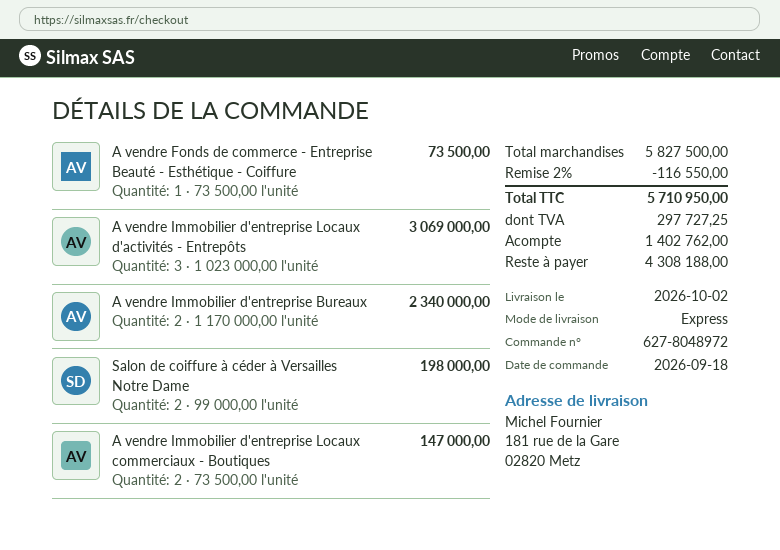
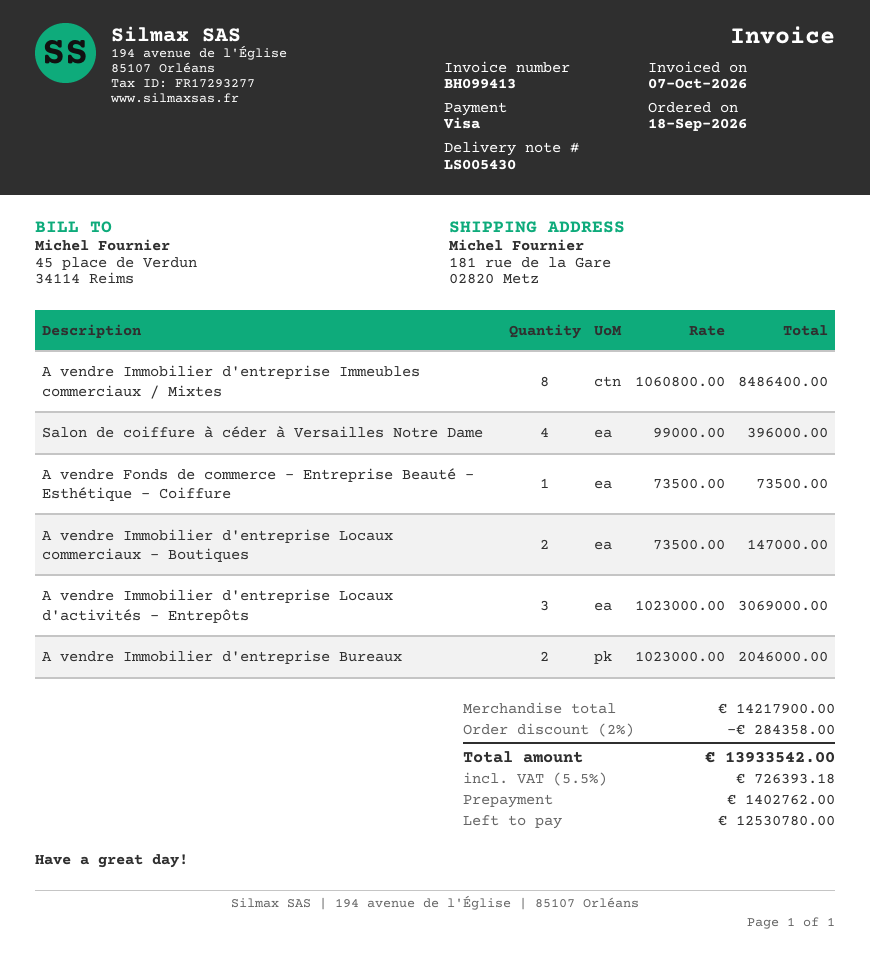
A vendre Immobilier d'entreprise Bureaux: 2 x 1170000.00 = 2340000.00 -> 2 x 1023000.00 = 2046000.00
Salon de coiffure à céder à Versailles Notre Dame: 2 x 99000.00 = 198000.00 -> 4 x 99000.00 = 396000.00
A vendre Immobilier d'entreprise Immeubles commerciaux / Mixtes: none -> 8 x 1060800.00 = 8486400.00
subtotal: 5827500.00 -> 14217900.00
discount: 2% = 116550.00 -> 2% = 284358.00
tax: 297727.25 -> 726393.18
total: 5710950.00 -> 13933542.00
balance: 4308188.00 -> 12530780.00

